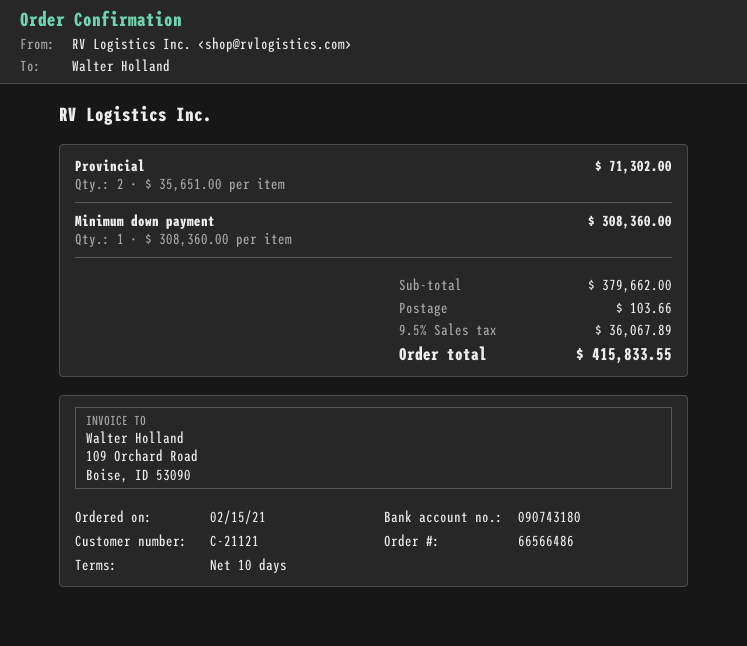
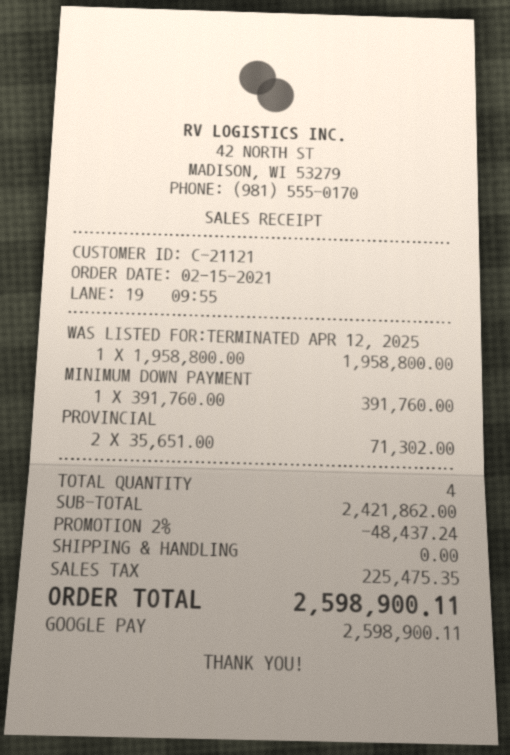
Minimum down payment: 1 x 308360.00 = 308360.00 -> 1 x 391760.00 = 391760.00
WAS LISTED FOR:TERMINATED APR 12, 2025: none -> 1 x 1958800.00 = 1958800.00
subtotal: 379662.00 -> 2421862.00
discount: none -> 2% = 48437.24
shipping: 103.66 -> 0.00
tax: 36067.89 -> 225475.35
total: 415833.55 -> 2598900.11

